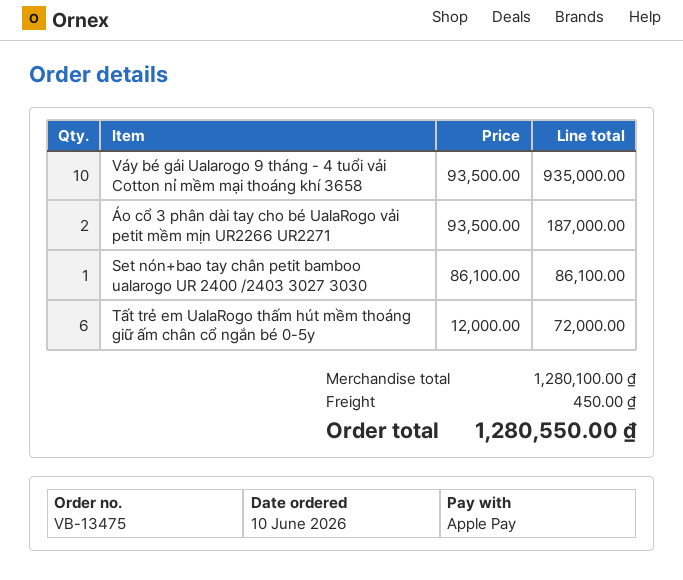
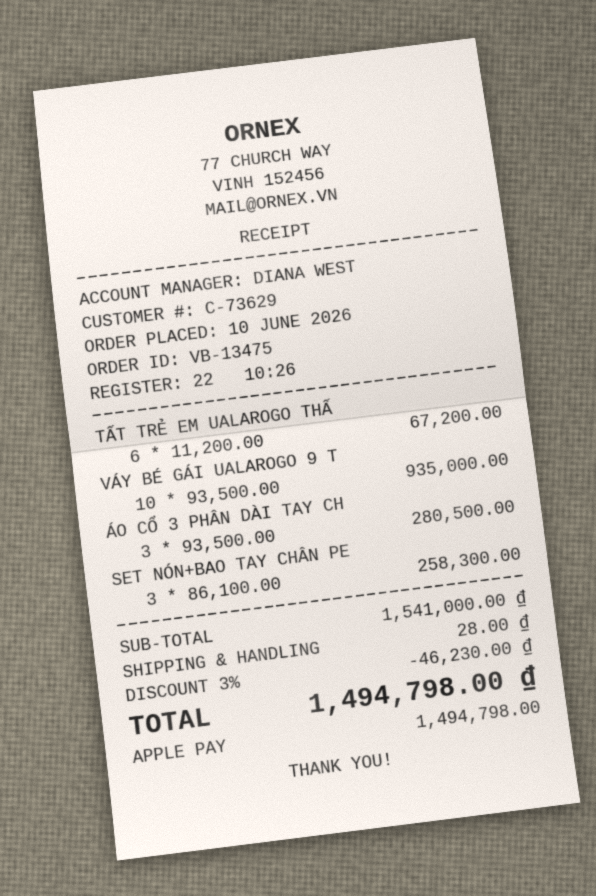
Áo cổ 3 phân dài tay cho bé UalaRogo vải petit mềm mịn UR2266 UR2271: 2 x 93500.00 = 187000.00 -> 3 x 93500.00 = 280500.00
Set nón+bao tay chân petit bamboo ualarogo UR 2400 /2403 3027 3030: 1 x 86100.00 = 86100.00 -> 3 x 86100.00 = 258300.00
Tất trẻ em UalaRogo thấm hút mềm thoáng giữ ấm chân cổ ngắn bé 0-5y: 6 x 12000.00 = 72000.00 -> 6 x 11200.00 = 67200.00
subtotal: 1280100.00 -> 1541000.00
discount: none -> 3% = 46230.00
shipping: 450.00 -> 28.00
total: 1280550.00 -> 1494798.00

